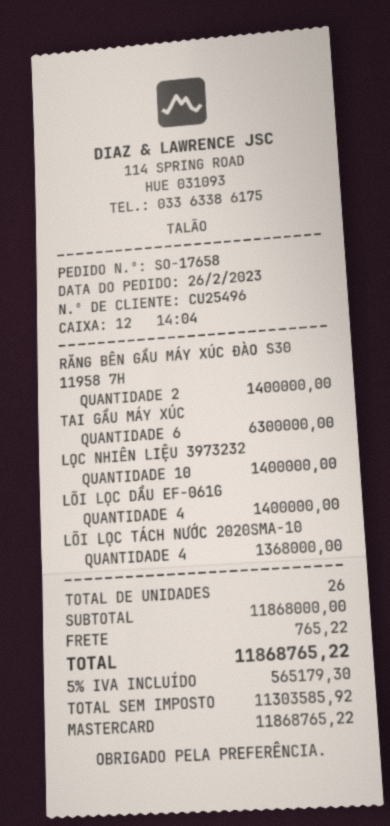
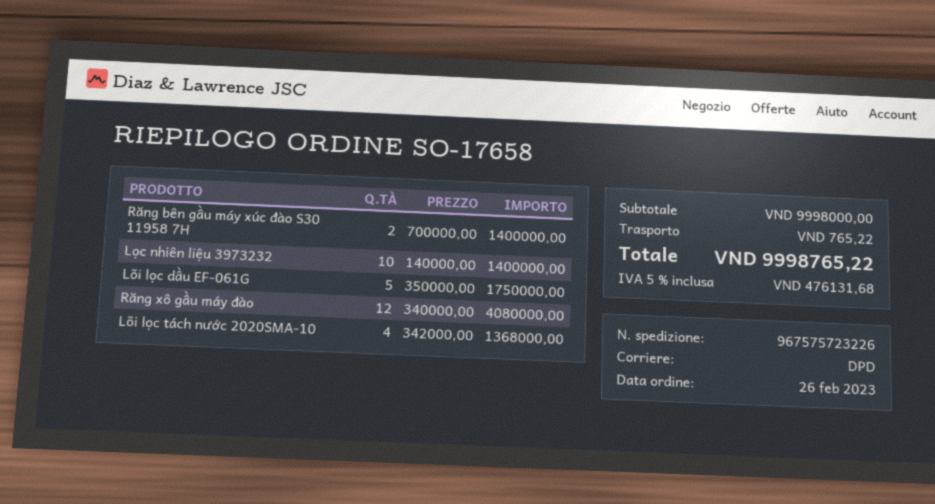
TAI GẦU MÁY XÚC: 6 for 6300000.00 -> none
LÕI LỌC DẦU EF-061G: 4 for 1400000.00 -> 5 for 1750000.00
Răng xô gầu máy đào: none -> 12 for 4080000.00
subtotal: 11868000.00 -> 9998000.00
tax: 5% = 565179.30 -> 5% = 476131.68
total: 11868765.22 -> 9998765.22

